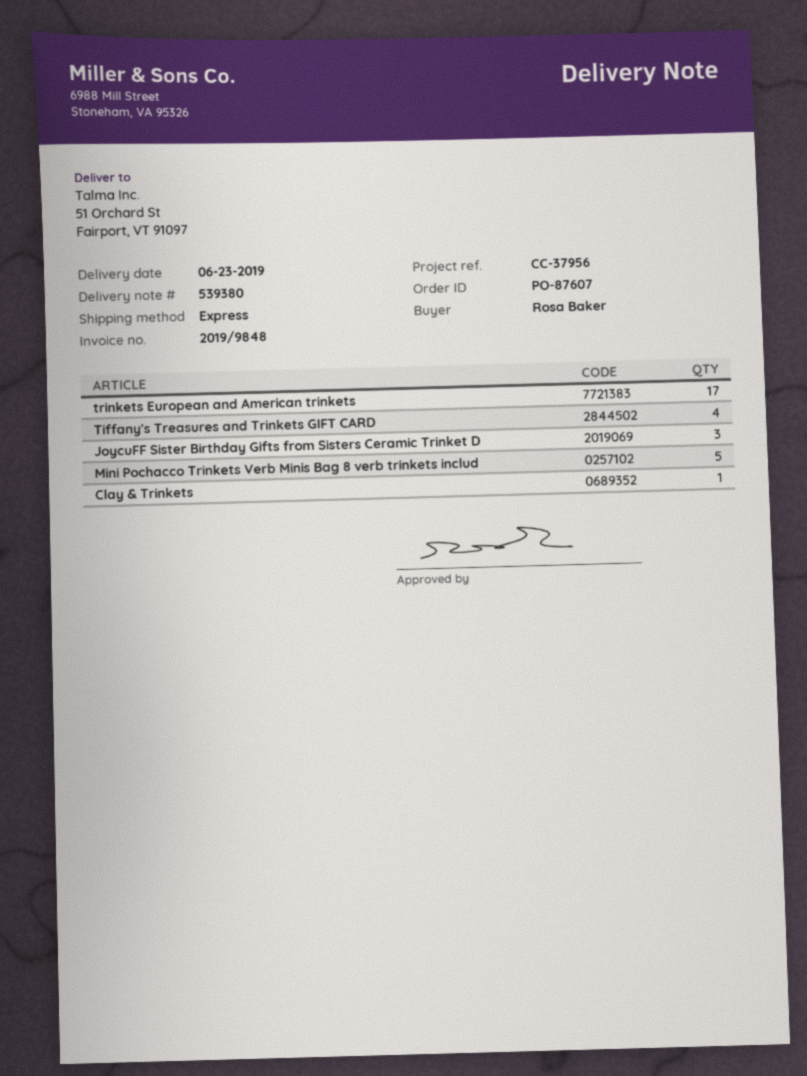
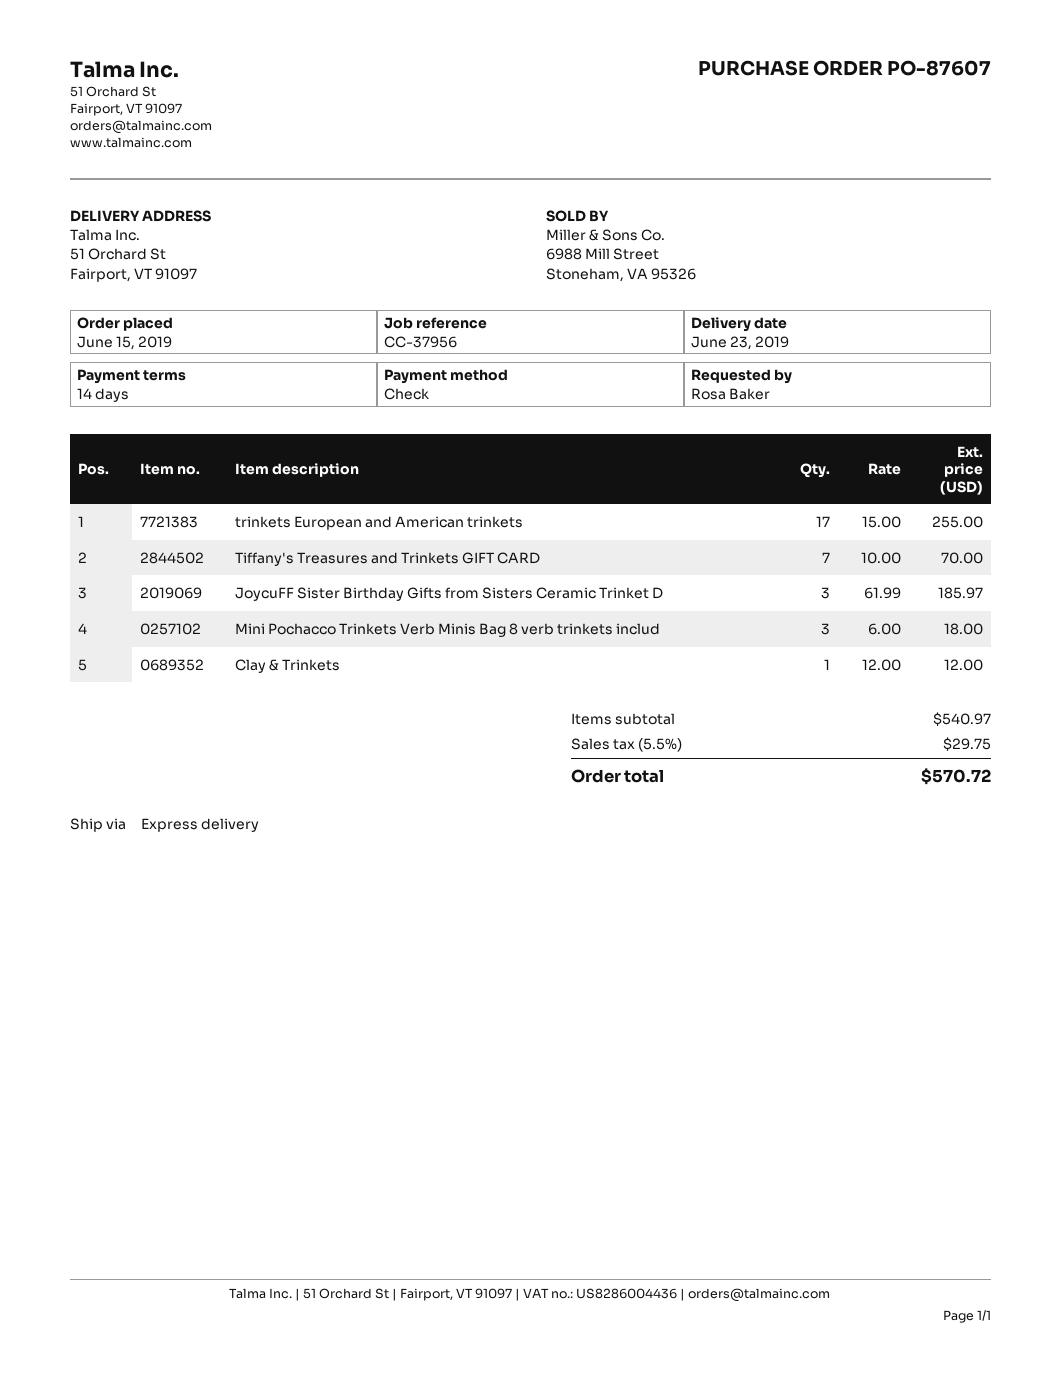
Tiffany's Treasures and Trinkets GIFT CARD: 4 -> 7
Mini Pochacco Trinkets Verb Minis Bag 8 verb trinkets includ: 5 -> 3

